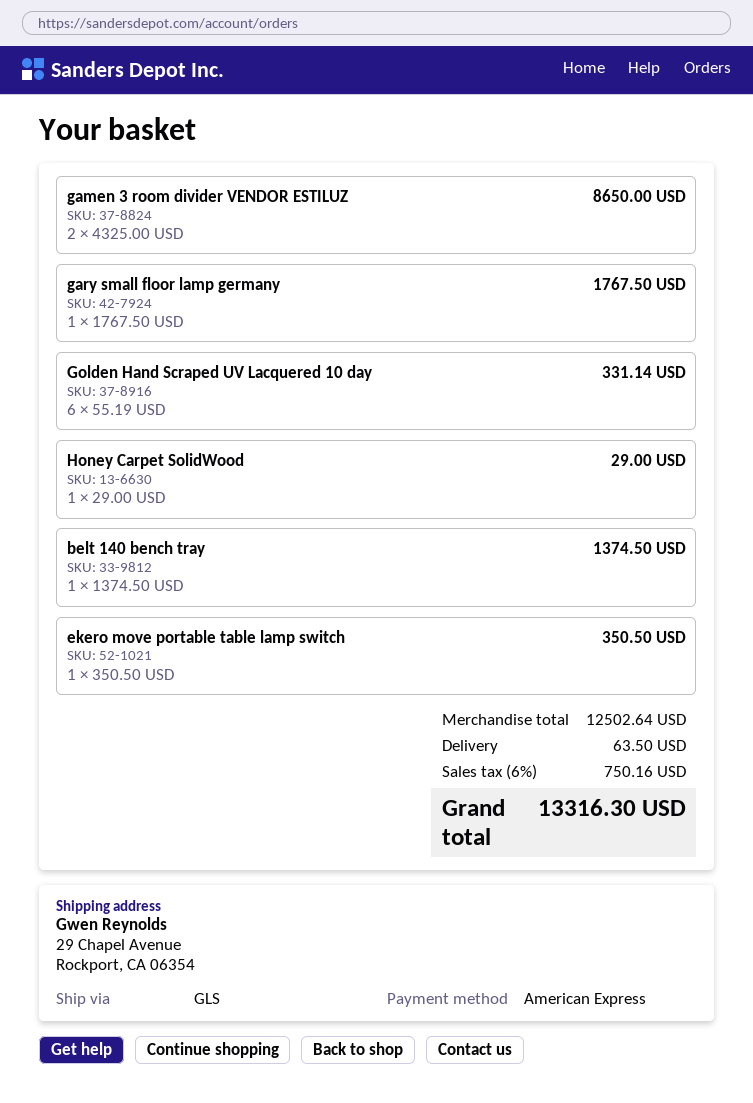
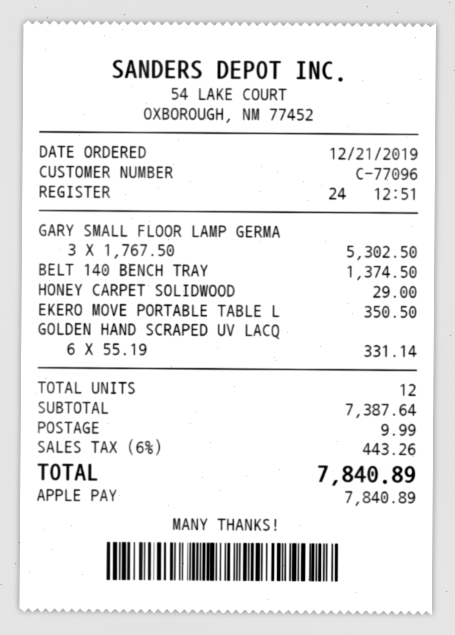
payment method: American Express -> Apple Pay
gamen 3 room divider VENDOR ESTILUZ: 2 x 4325.00 = 8650.00 -> none
gary small floor lamp germany: 1 x 1767.50 = 1767.50 -> 3 x 1767.50 = 5302.50
subtotal: 12502.64 -> 7387.64
shipping: 63.50 -> 9.99
tax: 6% = 750.16 -> 6% = 443.26
total: 13316.30 -> 7840.89

